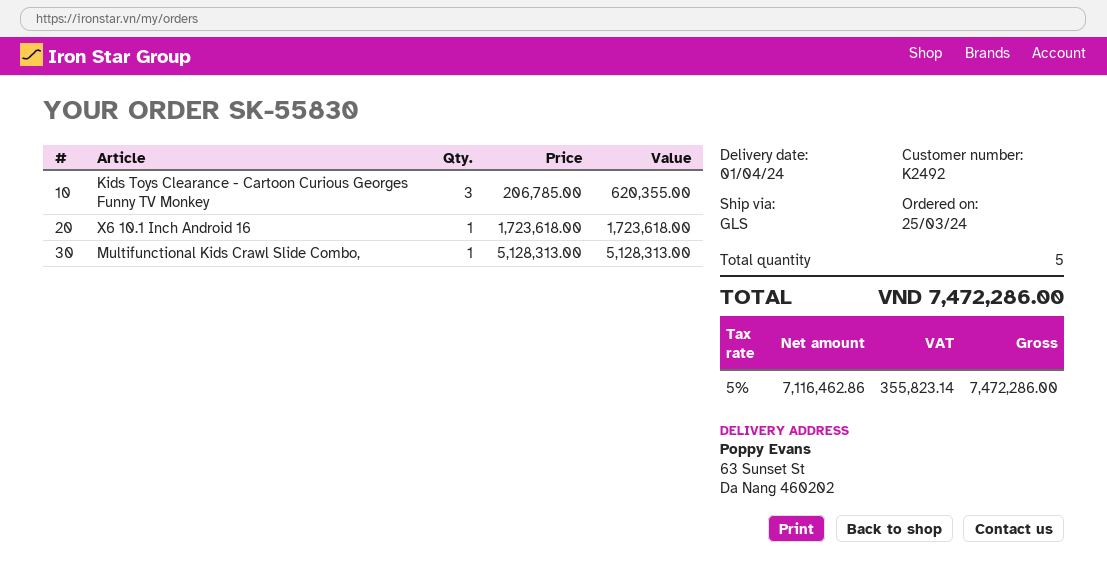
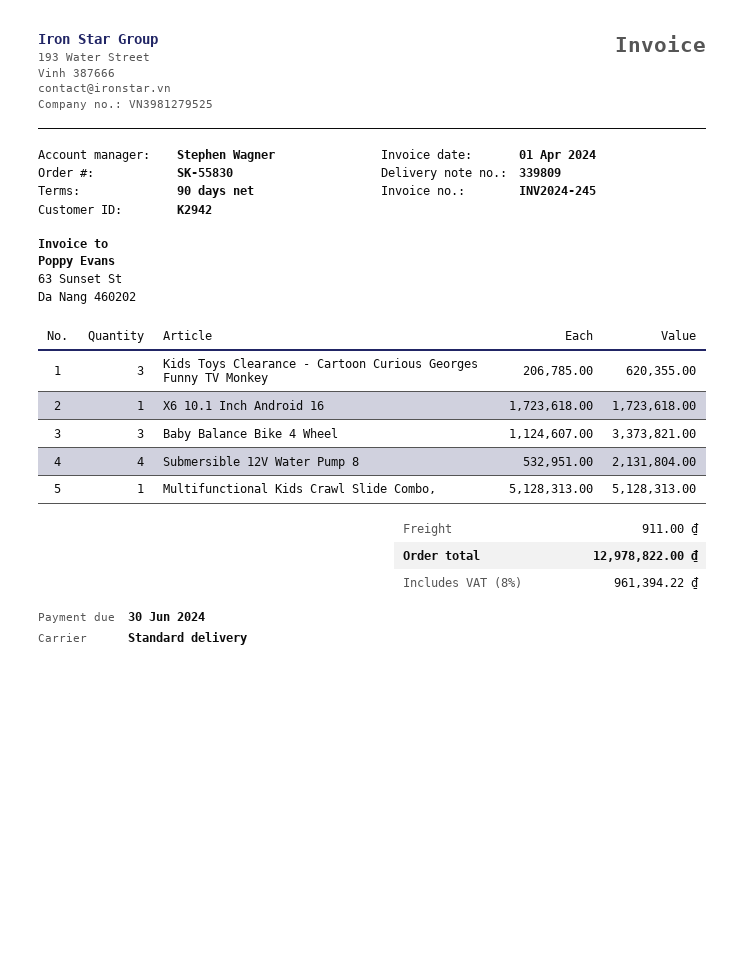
customer number: K2492 -> K2942
shipping method: GLS -> standard
Baby Balance Bike 4 Wheel: none -> 3 x 1124607.00 = 3373821.00
Submersible 12V Water Pump 8: none -> 4 x 532951.00 = 2131804.00
shipping: none -> 911.00
tax: 5% = 355823.14 -> 8% = 961394.22
total: 7472286.00 -> 12978822.00

